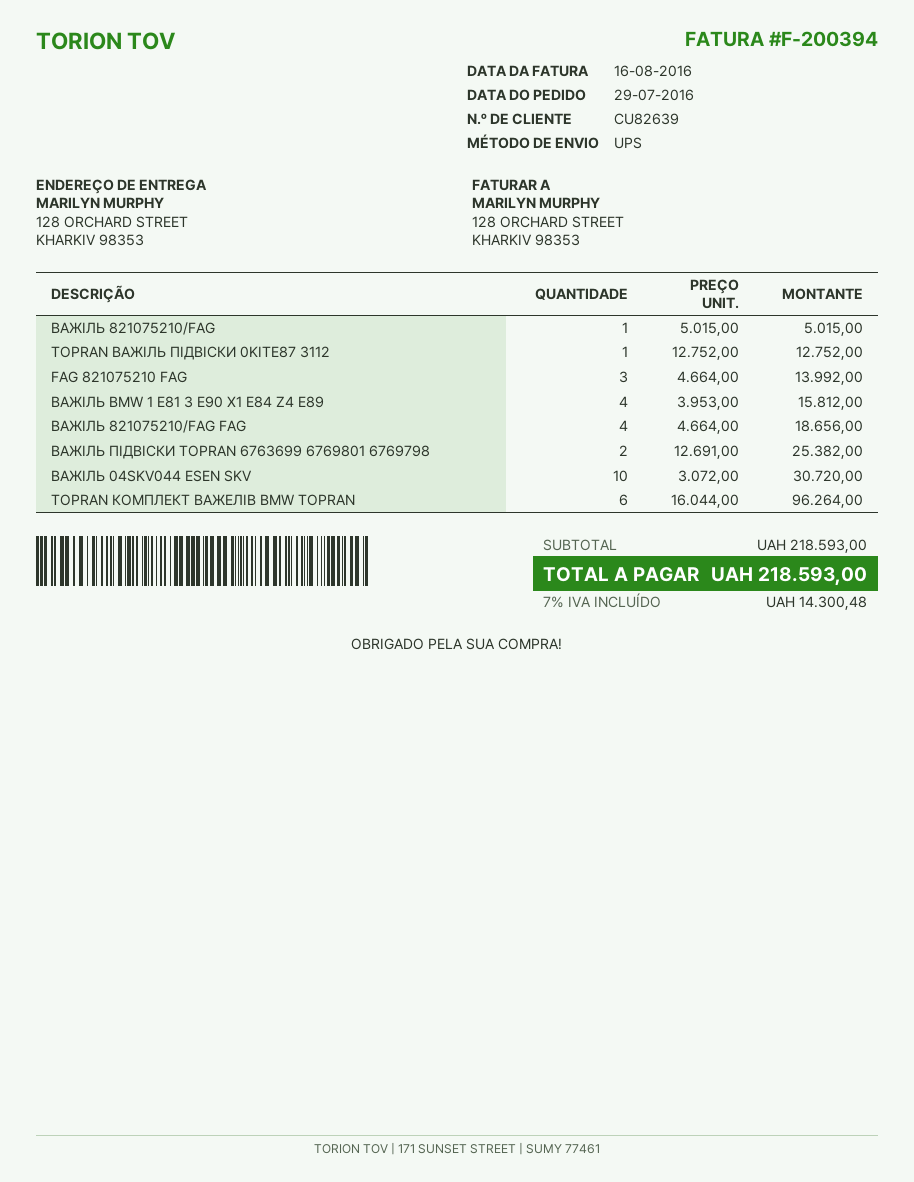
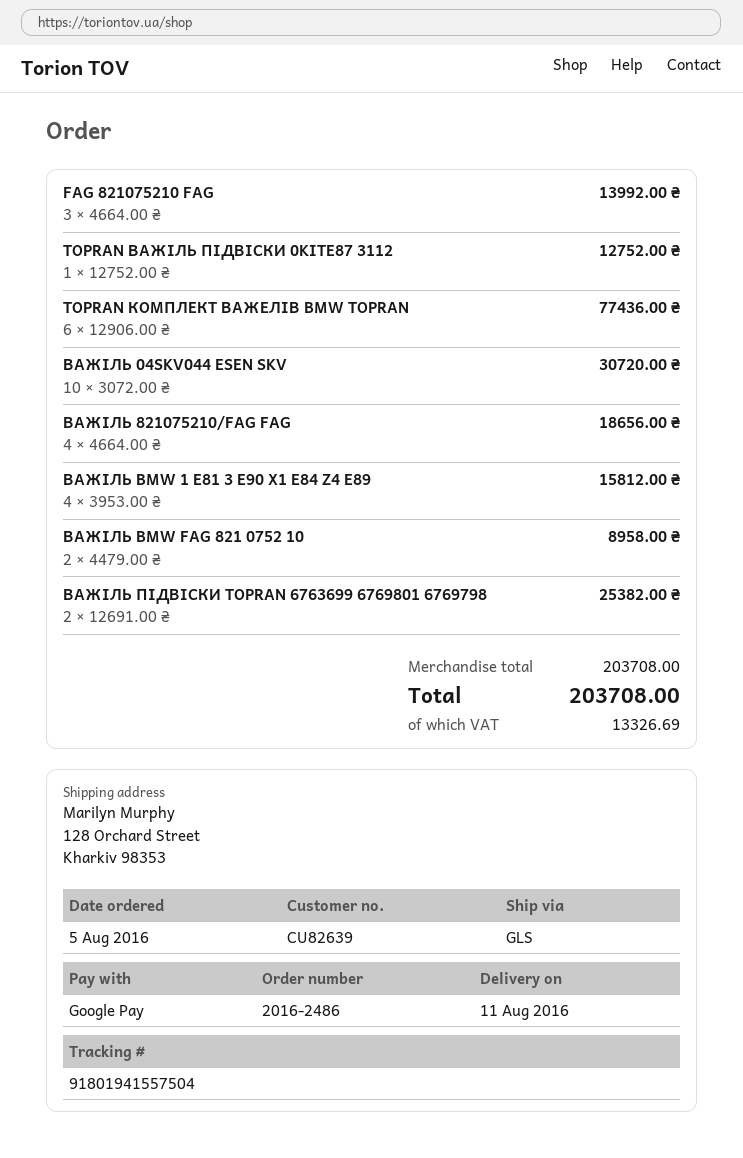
order date: 2016-07-29 -> 2016-08-05
shipping method: UPS -> GLS
ВАЖІЛЬ 821075210/FAG: 1 x 5015.00 = 5015.00 -> none
TOPRAN КОМПЛЕКТ ВАЖЕЛІВ BMW TOPRAN: 6 x 16044.00 = 96264.00 -> 6 x 12906.00 = 77436.00
ВАЖІЛЬ BMW FAG 821 0752 10: none -> 2 x 4479.00 = 8958.00
subtotal: 218593.00 -> 203708.00
tax: 14300.48 -> 13326.69
total: 218593.00 -> 203708.00

